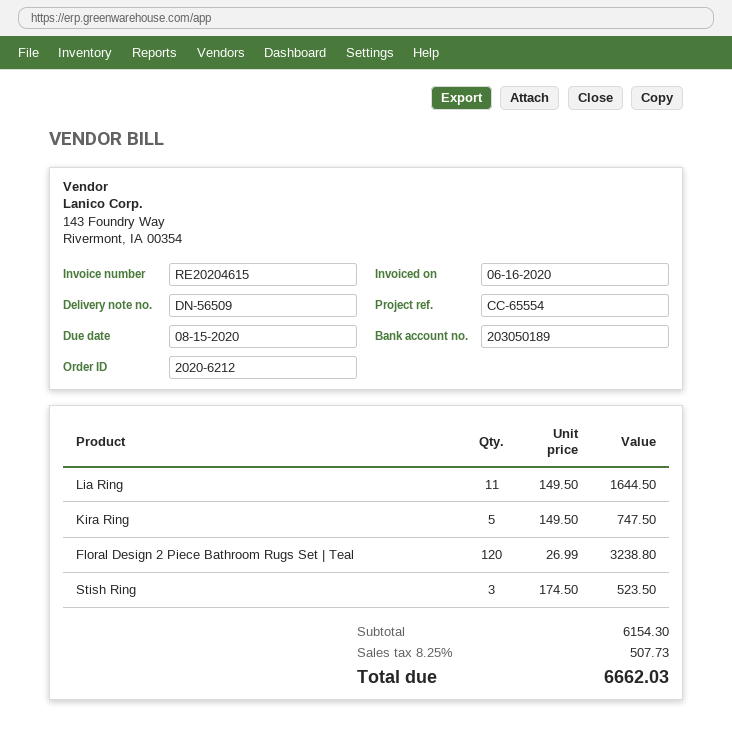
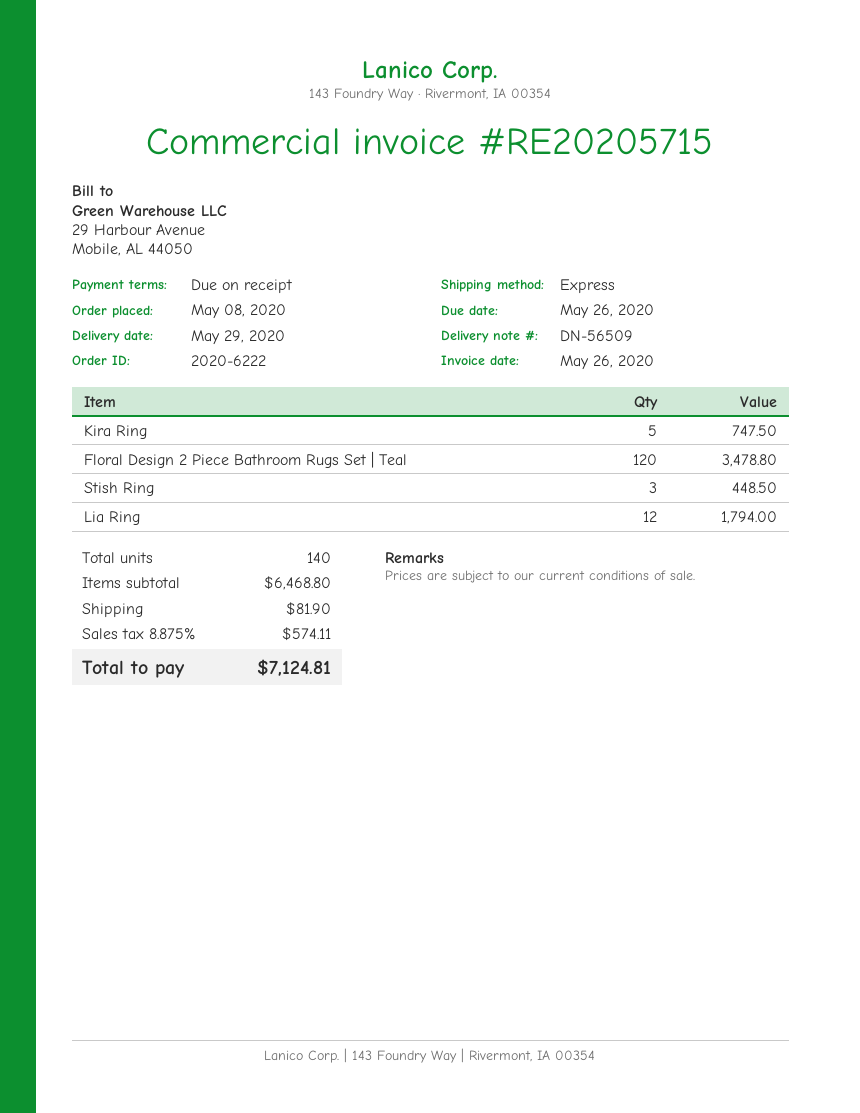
order number: 2020-6212 -> 2020-6222
invoice number: RE20204615 -> RE20205715
invoice date: 2020-06-16 -> 2020-05-26
due date: 2020-08-15 -> 2020-05-26
Lia Ring: 11 for 1644.50 -> 12 for 1794.00
Floral Design 2 Piece Bathroom Rugs Set | Teal: 120 for 3238.80 -> 120 for 3478.80
Stish Ring: 3 for 523.50 -> 3 for 448.50
subtotal: 6154.30 -> 6468.80
shipping: none -> 81.90
tax: 8.25% = 507.73 -> 8.875% = 574.11
total: 6662.03 -> 7124.81

